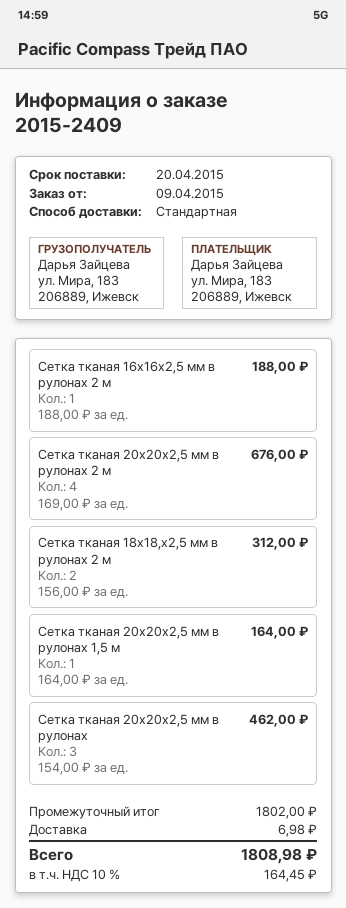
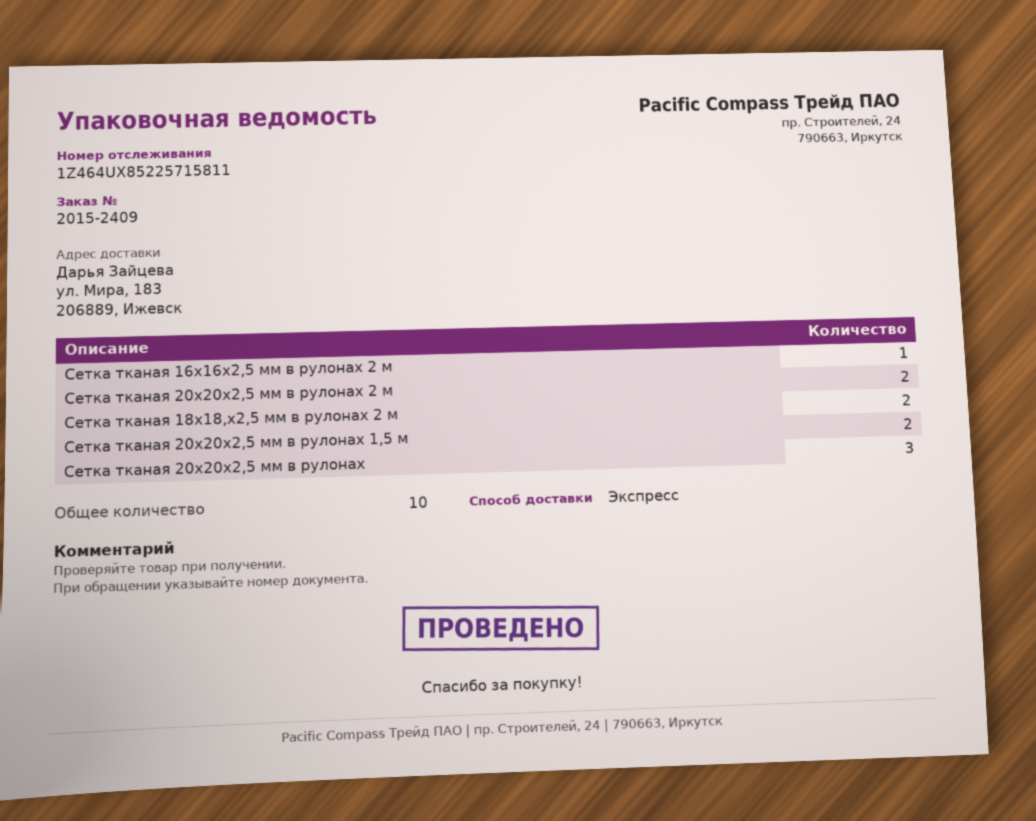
shipping method: standard -> express
Сетка тканая 20х20х2,5 мм в рулонах 2 м: 4 -> 2
Сетка тканая 20х20х2,5 мм в рулонах 1,5 м: 1 -> 2

